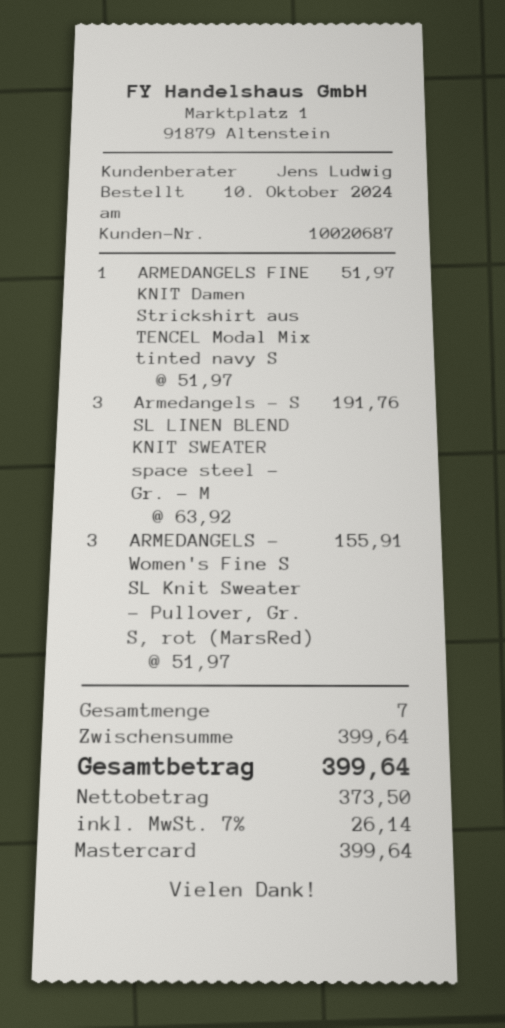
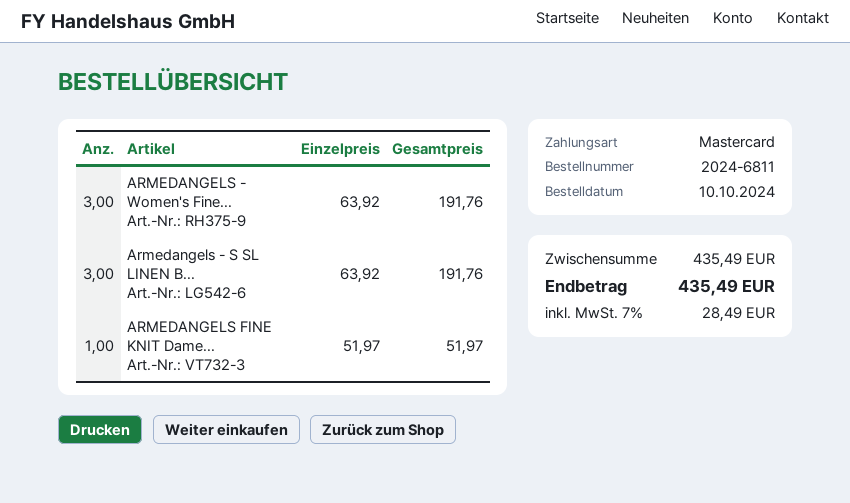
ARMEDANGELS - Women's Fine S SL Knit Sweater - Pullover, Gr. S, rot (MarsRed): 3 x 51.97 = 155.91 -> 3 x 63.92 = 191.76
subtotal: 399.64 -> 435.49
tax: 7% = 26.14 -> 7% = 28.49
total: 399.64 -> 435.49

